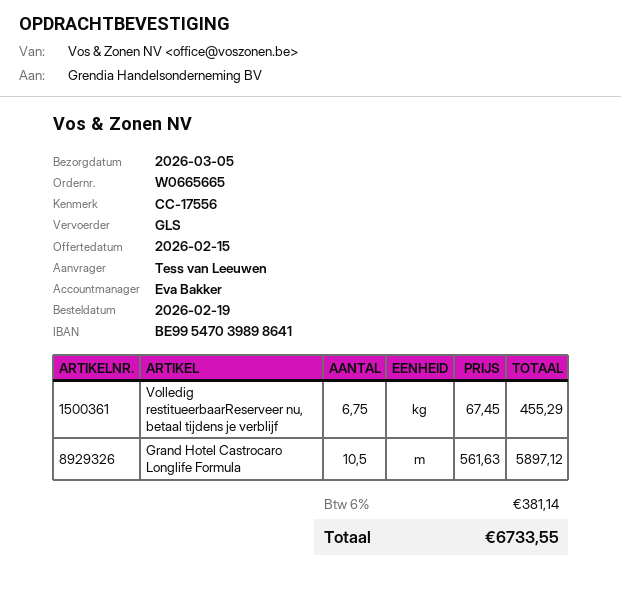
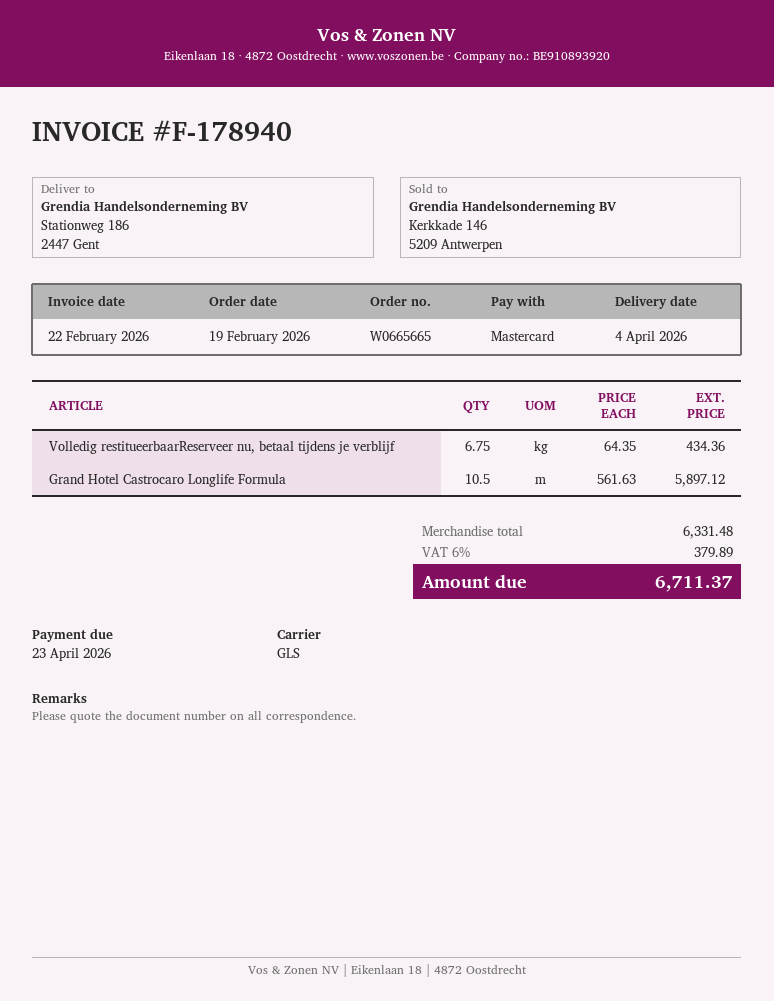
delivery date: 2026-03-05 -> 2026-04-04
Volledig restitueerbaarReserveer nu, betaal tijdens je verblijf: 6.75 x 67.45 = 455.29 -> 6.75 x 64.35 = 434.36
tax: 6% = 381.14 -> 6% = 379.89
total: 6733.55 -> 6711.37

